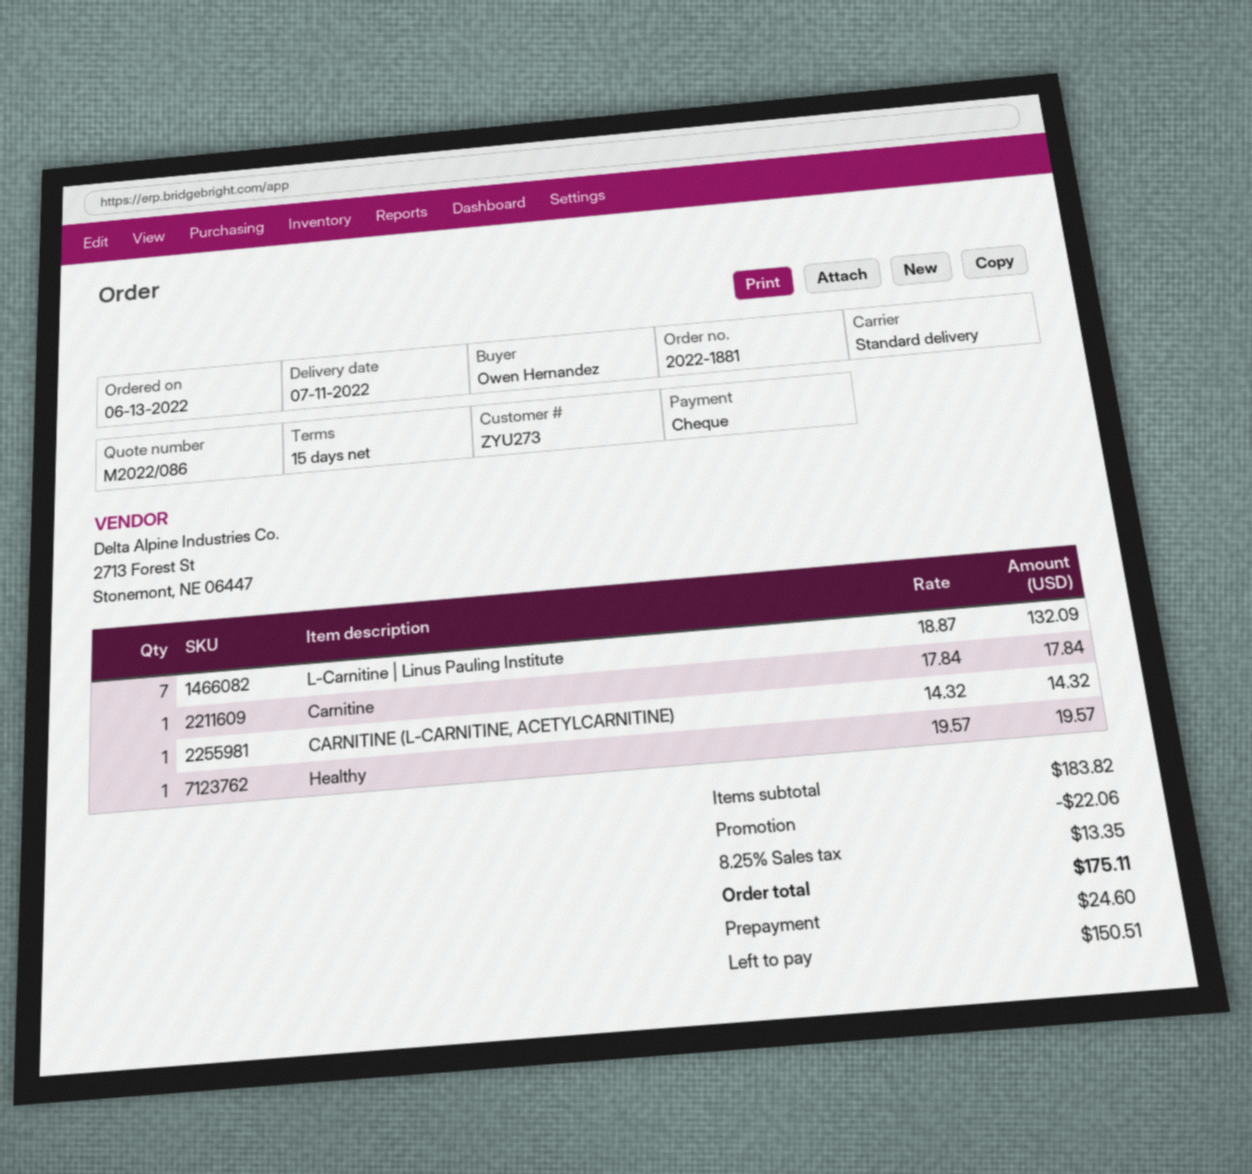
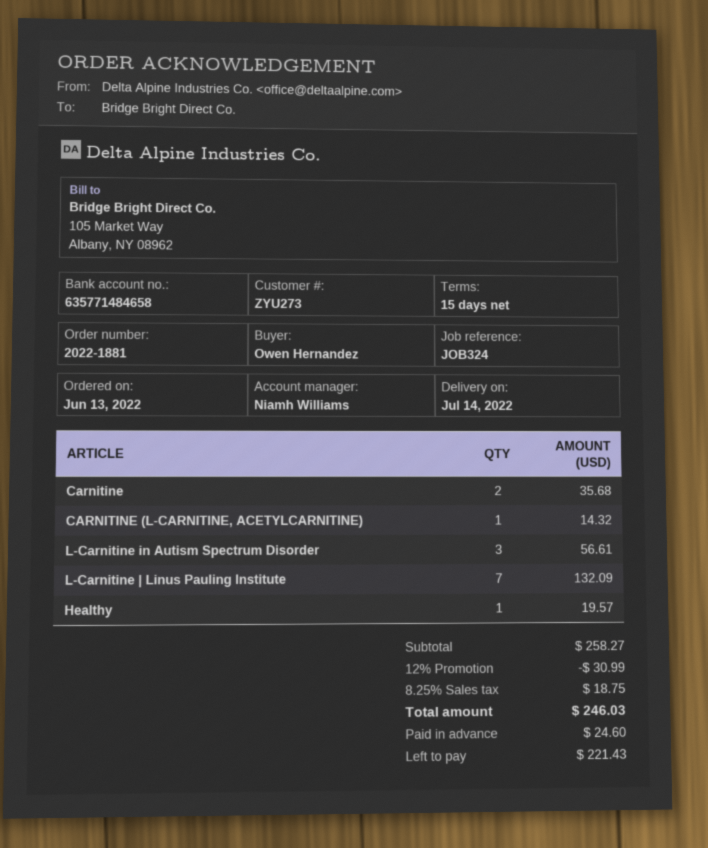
delivery date: 2022-07-11 -> 2022-07-14
Carnitine: 1 for 17.84 -> 2 for 35.68
L-Carnitine in Autism Spectrum Disorder: none -> 3 for 56.61
subtotal: 183.82 -> 258.27
discount: 22.06 -> 30.99
tax: 8.25% = 13.35 -> 8.25% = 18.75
total: 175.11 -> 246.03
balance: 150.51 -> 221.43

